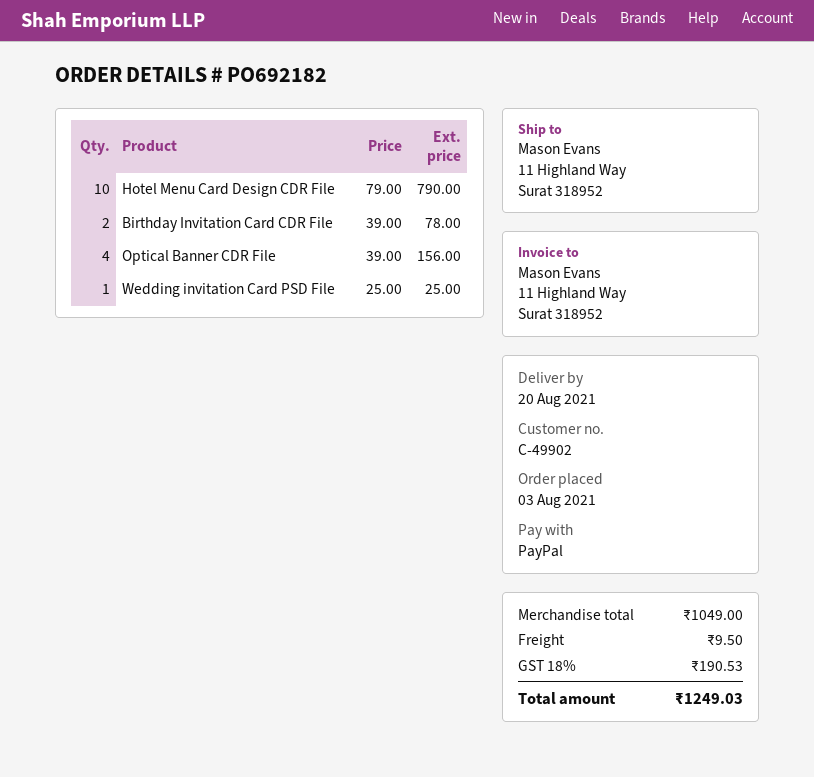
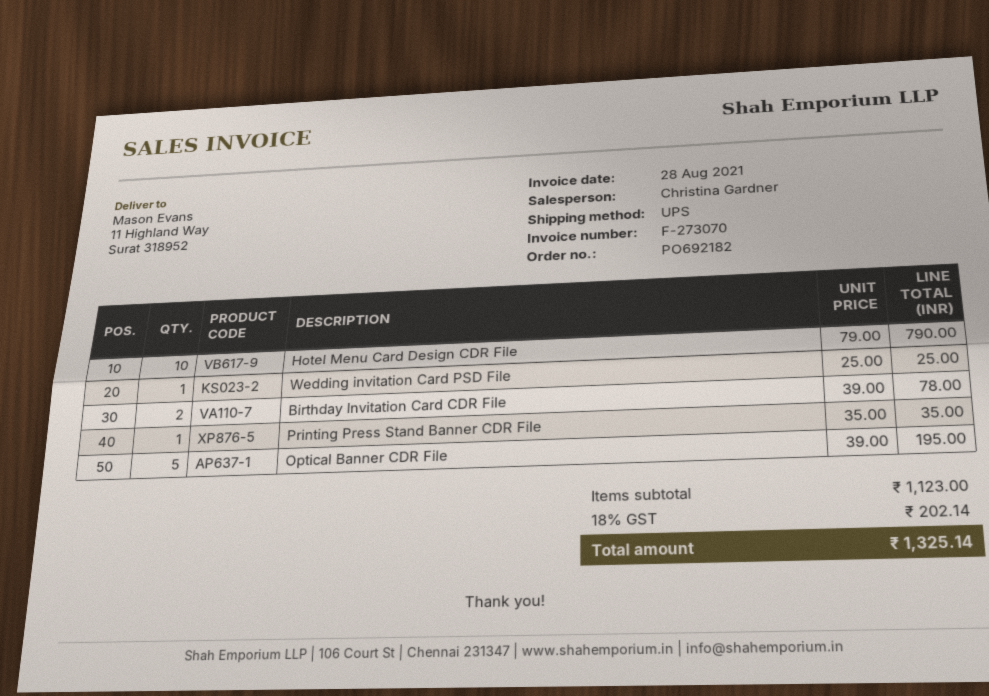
Optical Banner CDR File: 4 x 39.00 = 156.00 -> 5 x 39.00 = 195.00
Printing Press Stand Banner CDR File: none -> 1 x 35.00 = 35.00
subtotal: 1049.00 -> 1123.00
shipping: 9.50 -> none
tax: 18% = 190.53 -> 18% = 202.14
total: 1249.03 -> 1325.14

